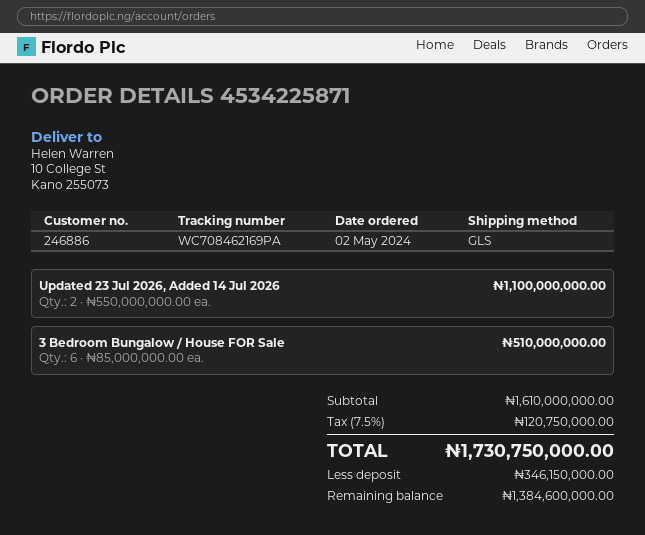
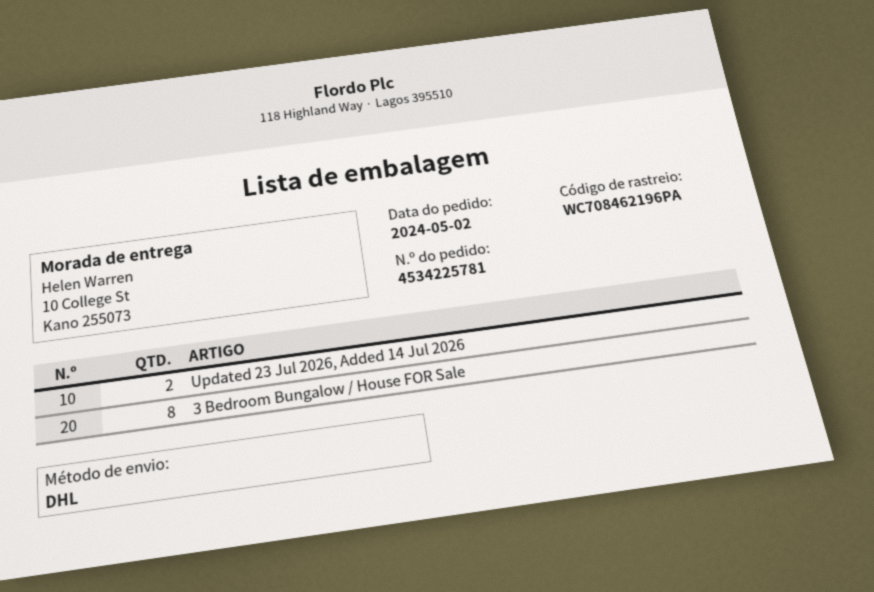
order number: 4534225871 -> 4534225781
shipping method: GLS -> DHL
tracking number: WC708462169PA -> WC708462196PA
3 Bedroom Bungalow / House FOR Sale: 6 -> 8

